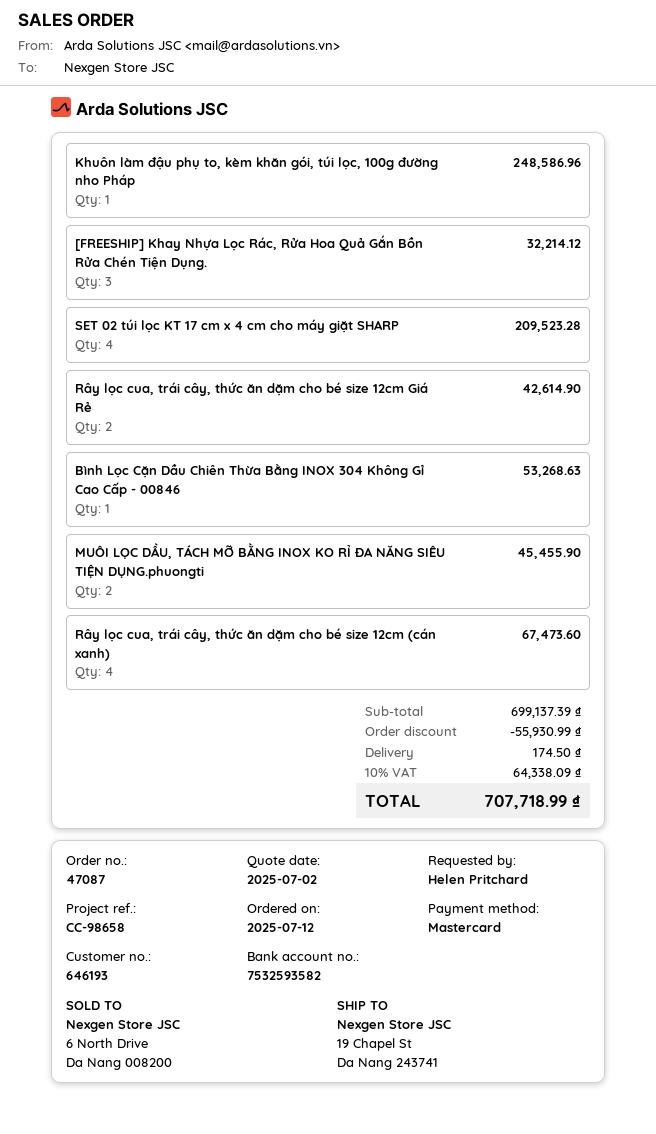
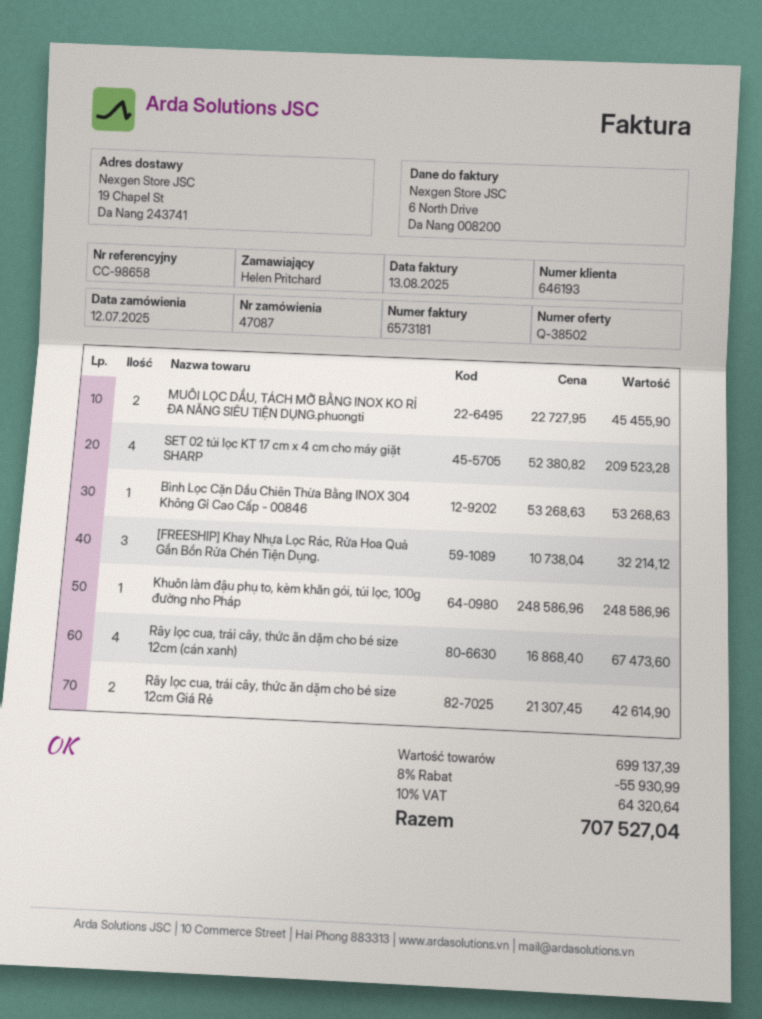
shipping: 174.50 -> none
tax: 10% = 64338.09 -> 10% = 64320.64
total: 707718.99 -> 707527.04

